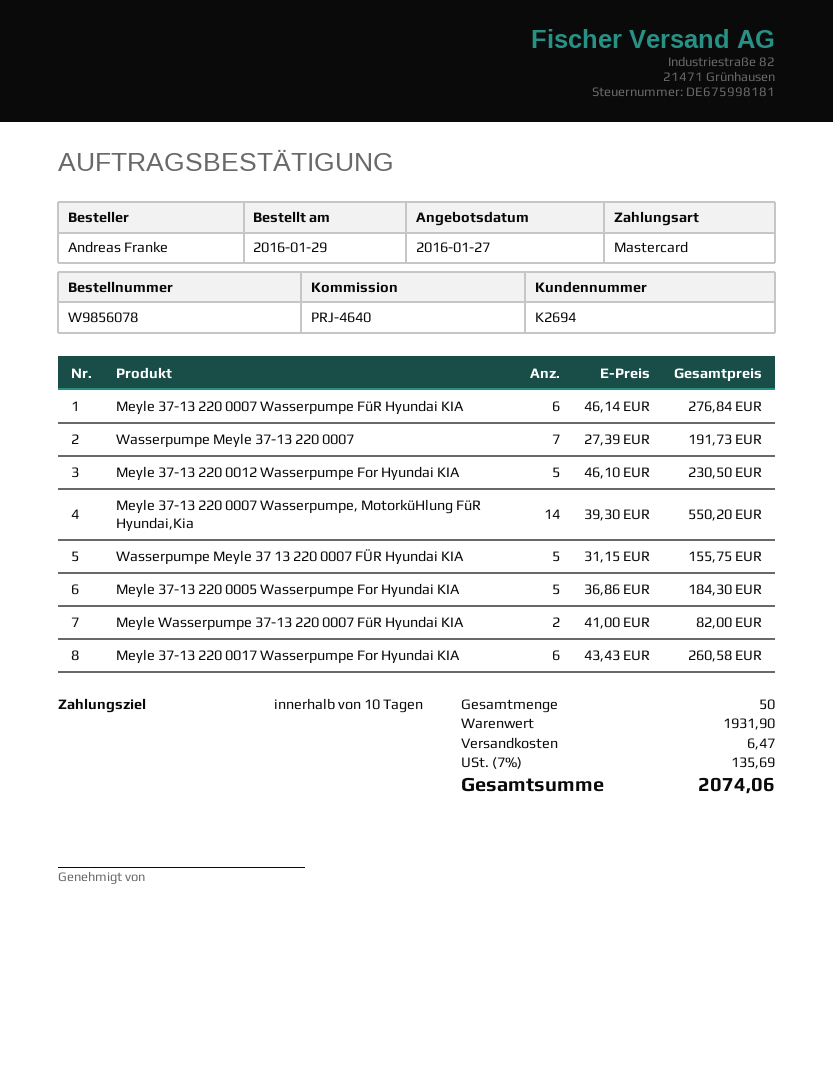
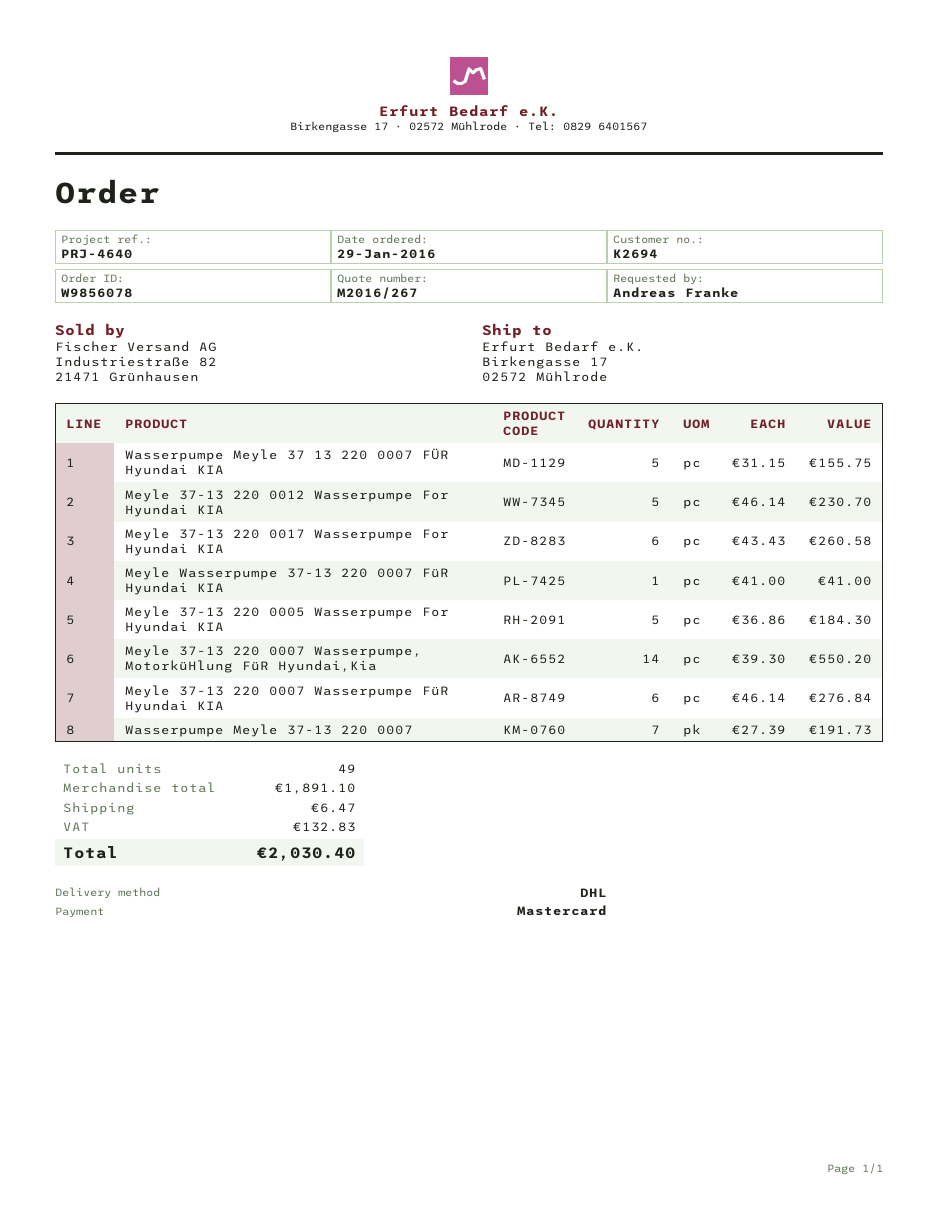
Meyle 37-13 220 0012 Wasserpumpe For Hyundai KIA: 5 x 46.10 = 230.50 -> 5 x 46.14 = 230.70
Meyle Wasserpumpe 37-13 220 0007 FüR Hyundai KIA: 2 x 41.00 = 82.00 -> 1 x 41.00 = 41.00
total quantity: 50 -> 49
subtotal: 1931.90 -> 1891.10
tax: 135.69 -> 132.83
total: 2074.06 -> 2030.40

